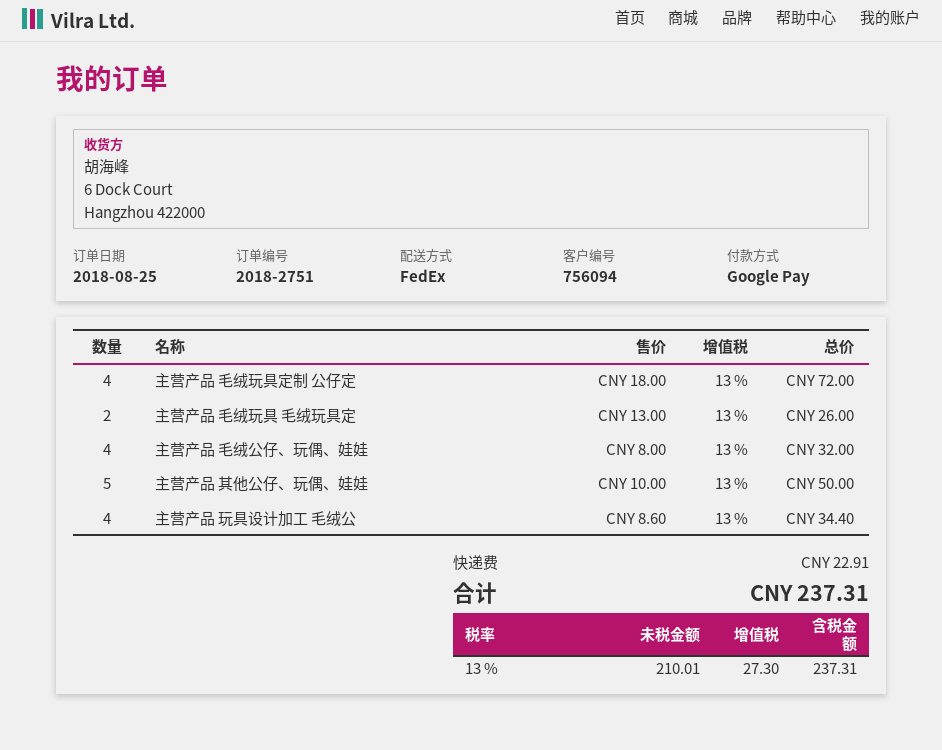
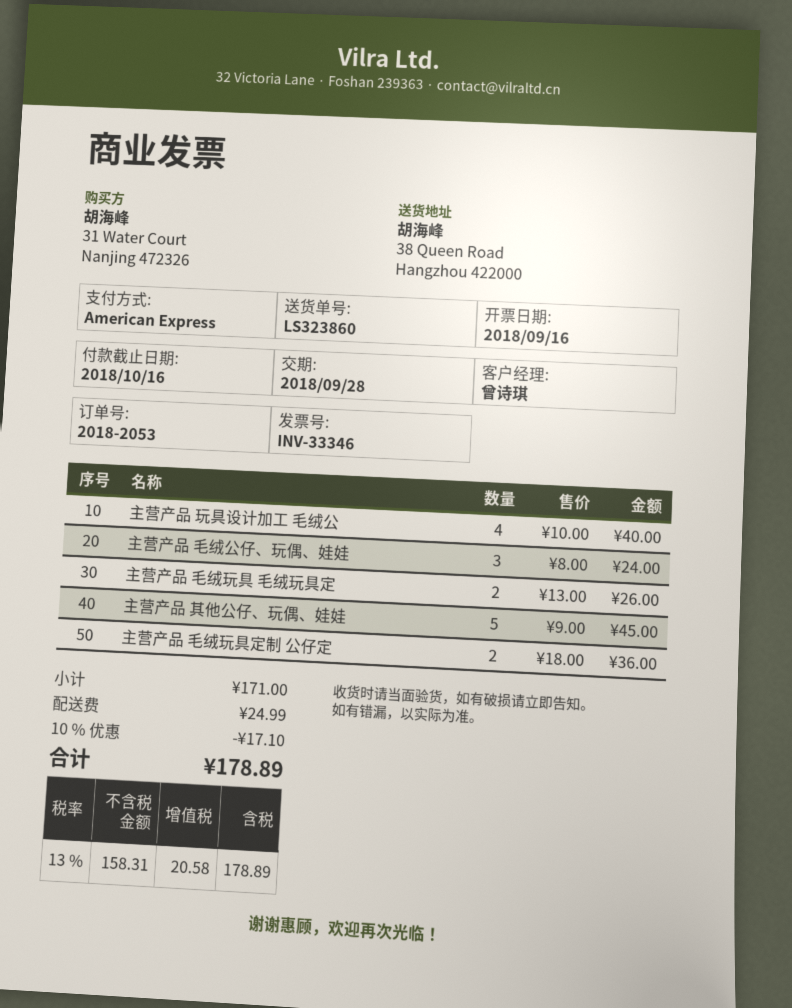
order number: 2018-2751 -> 2018-2053
payment method: Google Pay -> American Express
ship to: 6 Dock Court, Hangzhou 422000 -> 38 Queen Road, Hangzhou 422000
主营产品 毛绒玩具定制 公仔定: 4 x 18.00 = 72.00 -> 2 x 18.00 = 36.00
主营产品 毛绒公仔、玩偶、娃娃: 4 x 8.00 = 32.00 -> 3 x 8.00 = 24.00
主营产品 其他公仔、玩偶、娃娃: 5 x 10.00 = 50.00 -> 5 x 9.00 = 45.00
主营产品 玩具设计加工 毛绒公: 4 x 8.60 = 34.40 -> 4 x 10.00 = 40.00
discount: none -> 10% = 17.10
shipping: 22.91 -> 24.99
net: 210.01 -> 158.31
tax: 13% = 27.30 -> 13% = 20.58
total: 237.31 -> 178.89

